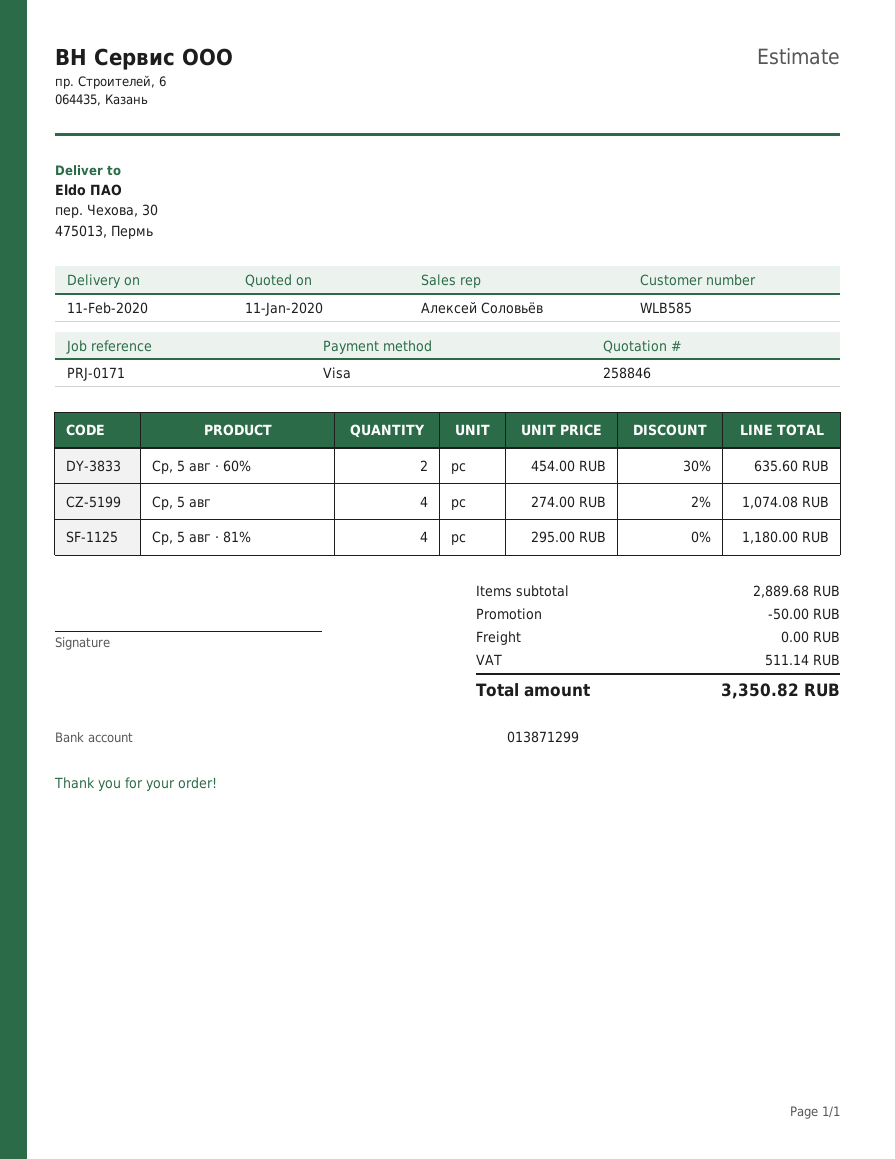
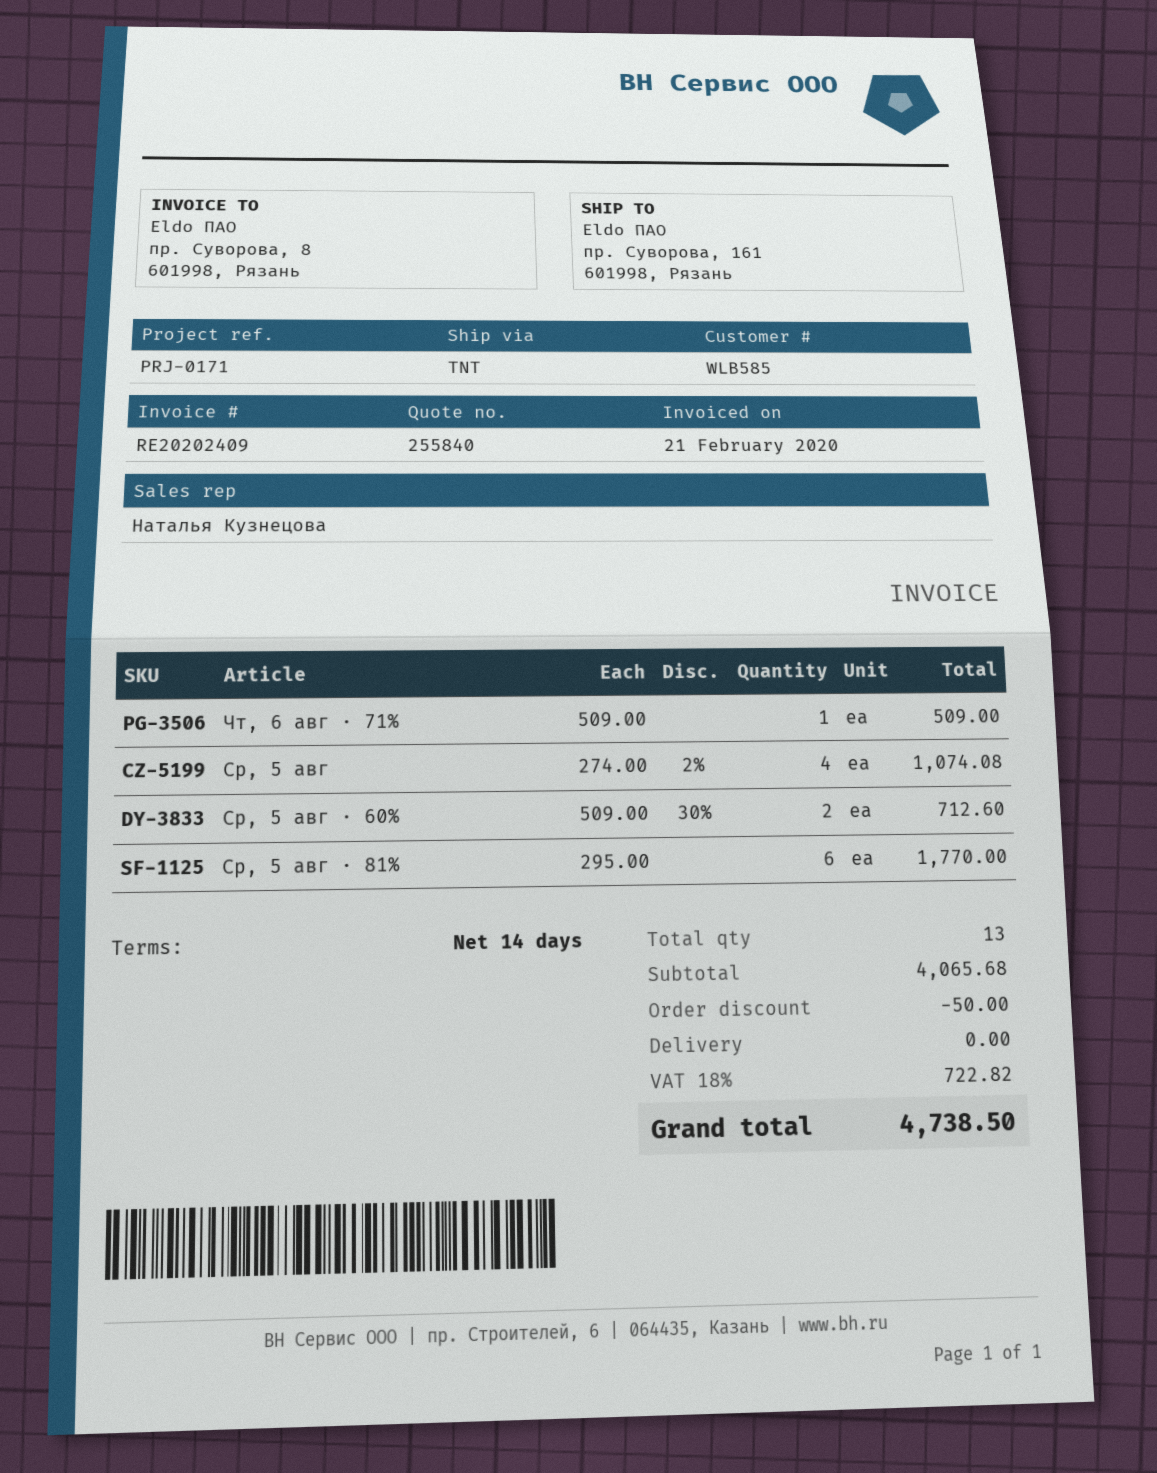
quote number: 258846 -> 255840
sales rep: Алексей Соловьёв -> Наталья Кузнецова
ship to: пер. Чехова, 30, 475013, Пермь -> пр. Суворова, 161, 601998, Рязань
Ср, 5 авг · 60%: 2 x 454.00 - 30% = 635.60 -> 2 x 509.00 - 30% = 712.60
Ср, 5 авг · 81%: 4 x 295.00 = 1180.00 -> 6 x 295.00 = 1770.00
Чт, 6 авг · 71%: none -> 1 x 509.00 = 509.00
subtotal: 2889.68 -> 4065.68
tax: 511.14 -> 722.82
total: 3350.82 -> 4738.50

